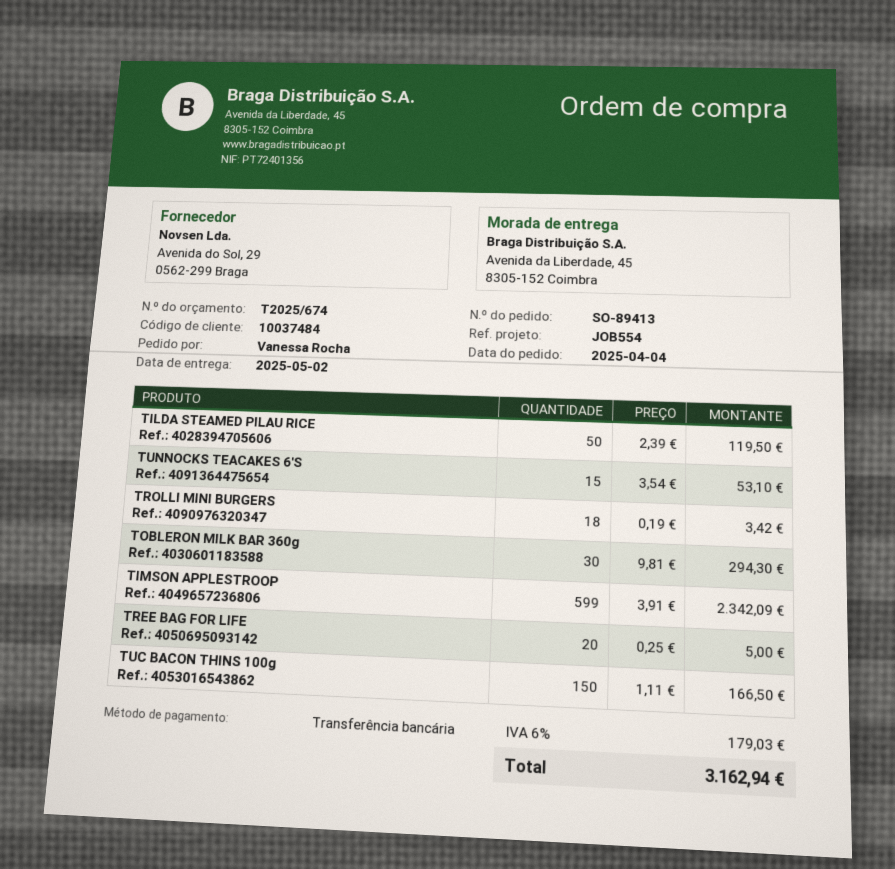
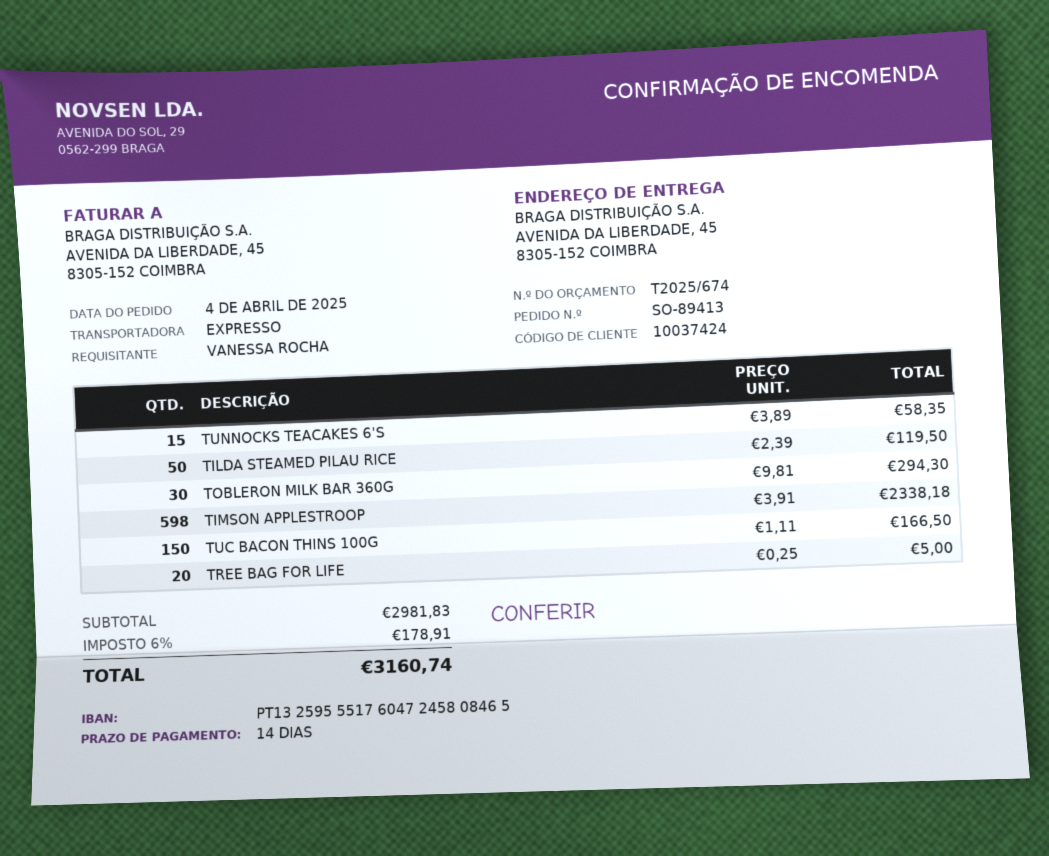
customer number: 10037484 -> 10037424
TUNNOCKS TEACAKES 6'S: 15 x 3.54 = 53.10 -> 15 x 3.89 = 58.35
TROLLI MINI BURGERS: 18 x 0.19 = 3.42 -> none
TIMSON APPLESTROOP: 599 x 3.91 = 2342.09 -> 598 x 3.91 = 2338.18
tax: 6% = 179.03 -> 6% = 178.91
total: 3162.94 -> 3160.74

